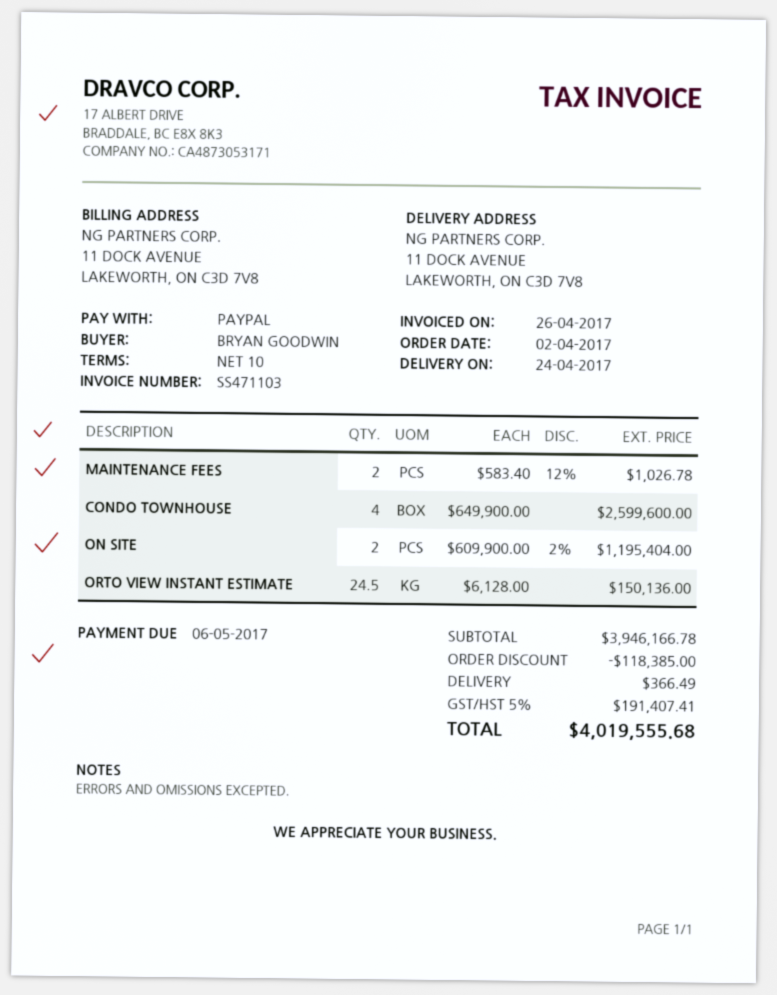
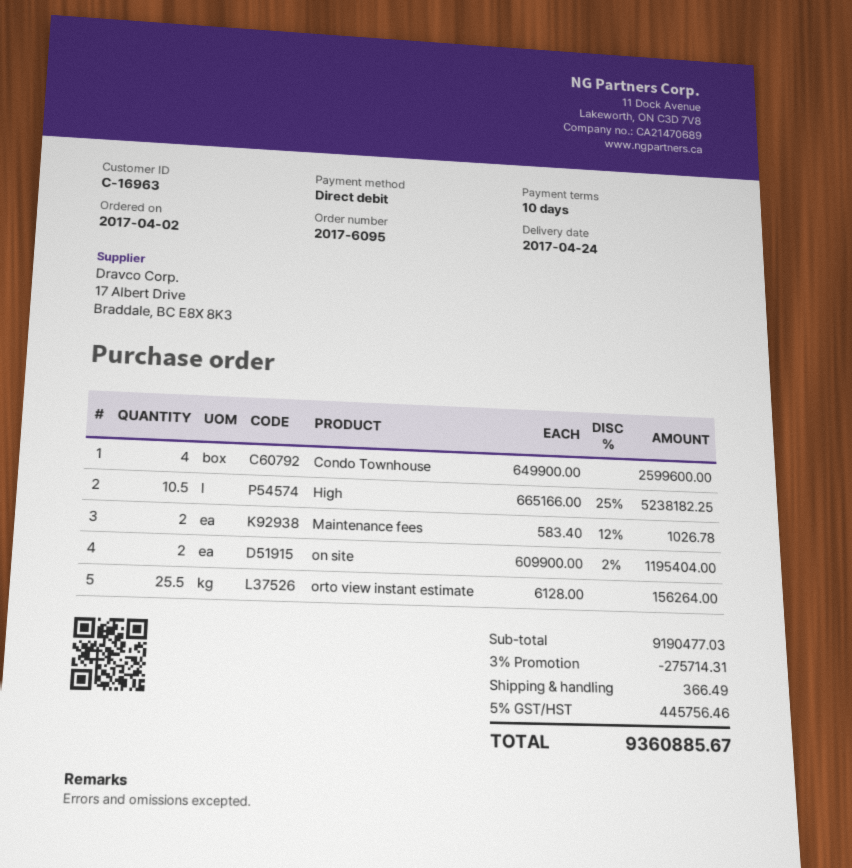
payment method: PayPal -> direct debit
ORTO VIEW INSTANT ESTIMATE: 24.5 x 6128.00 = 150136.00 -> 25.5 x 6128.00 = 156264.00
High: none -> 10.5 x 665166.00 - 25% = 5238182.25
subtotal: 3946166.78 -> 9190477.03
discount: 118385.00 -> 275714.31
tax: 5% = 191407.41 -> 5% = 445756.46
total: 4019555.68 -> 9360885.67

